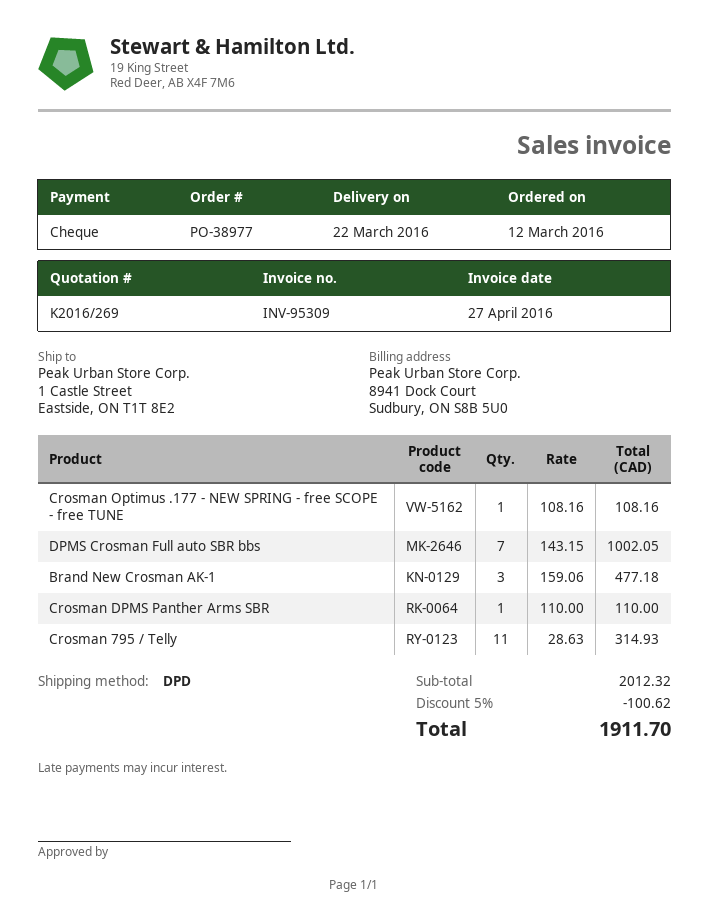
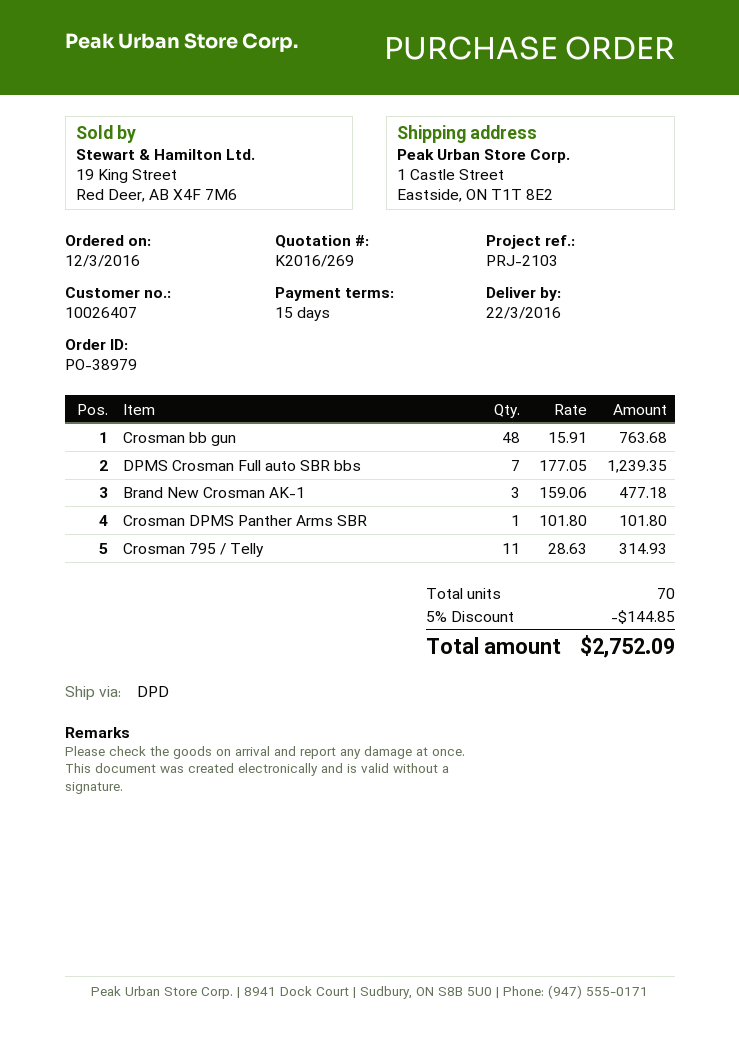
order number: PO-38977 -> PO-38979
Crosman Optimus .177 - NEW SPRING - free SCOPE - free TUNE: 1 x 108.16 = 108.16 -> none
DPMS Crosman Full auto SBR bbs: 7 x 143.15 = 1002.05 -> 7 x 177.05 = 1239.35
Crosman DPMS Panther Arms SBR: 1 x 110.00 = 110.00 -> 1 x 101.80 = 101.80
Crosman bb gun: none -> 48 x 15.91 = 763.68
discount: 5% = 100.62 -> 5% = 144.85
total: 1911.70 -> 2752.09

